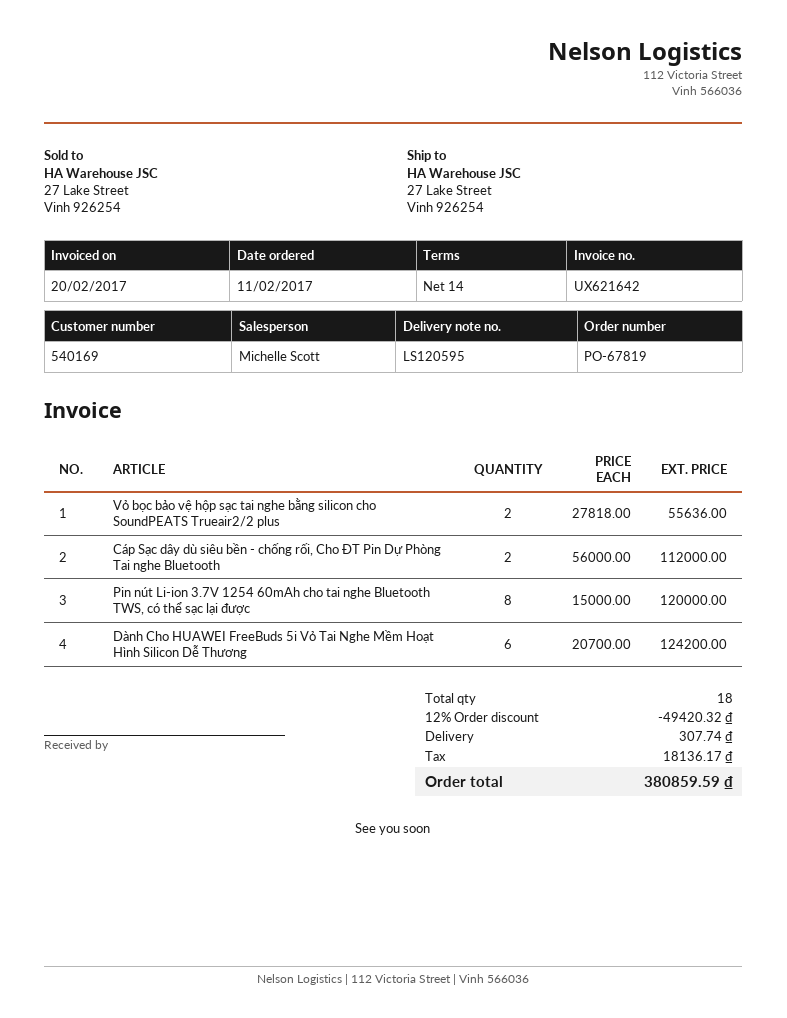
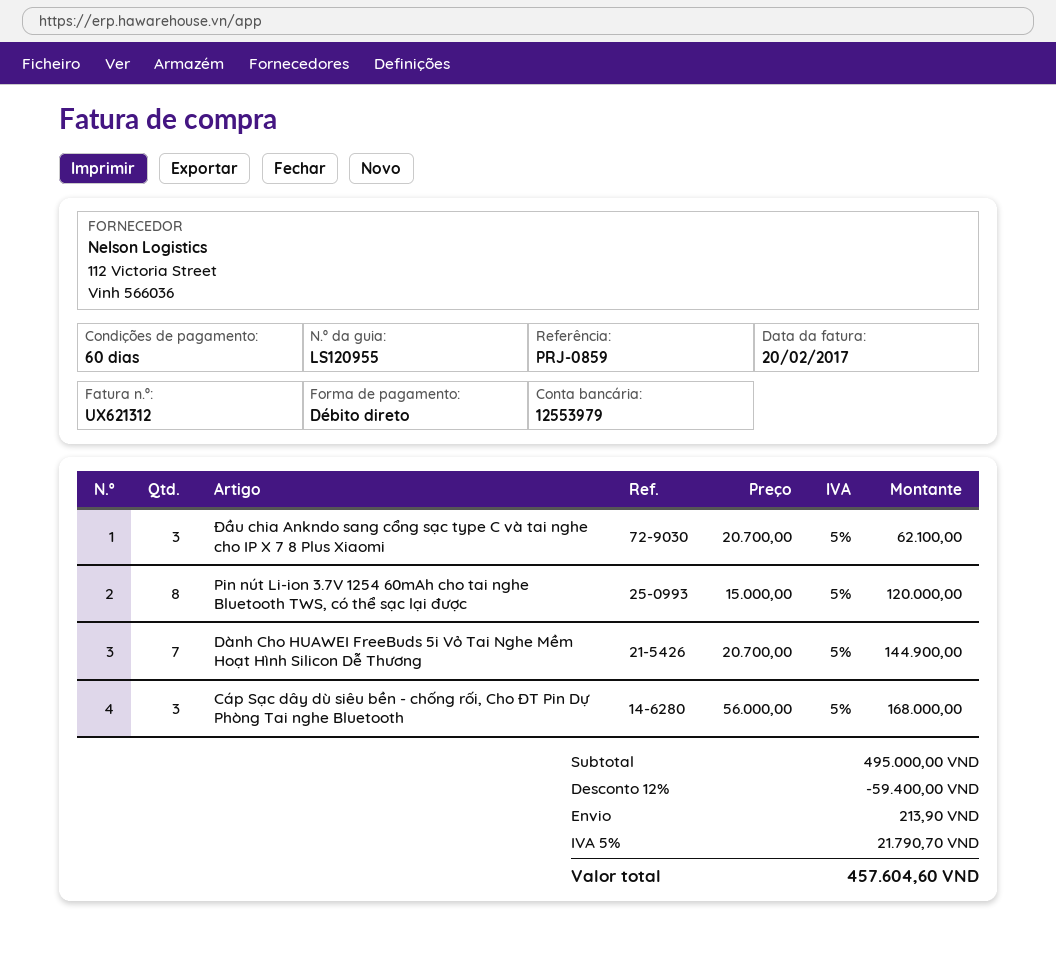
delivery note number: LS120595 -> LS120955
invoice number: UX621642 -> UX621312
payment terms: 14 days -> 60 days
Vỏ bọc bảo vệ hộp sạc tai nghe bằng silicon cho SoundPEATS Trueair2/2 plus: 2 x 27818.00 = 55636.00 -> none
Cáp Sạc dây dù siêu bền - chống rối, Cho ĐT Pin Dự Phòng Tai nghe Bluetooth: 2 x 56000.00 = 112000.00 -> 3 x 56000.00 = 168000.00
Dành Cho HUAWEI FreeBuds 5i Vỏ Tai Nghe Mềm Hoạt Hình Silicon Dễ Thương: 6 x 20700.00 = 124200.00 -> 7 x 20700.00 = 144900.00
Đầu chia Ankndo sang cổng sạc type C và tai nghe cho IP X 7 8 Plus Xiaomi: none -> 3 x 20700.00 = 62100.00
discount: 12% = 49420.32 -> 12% = 59400.00
shipping: 307.74 -> 213.90
tax: 18136.17 -> 21790.70
total: 380859.59 -> 457604.60

